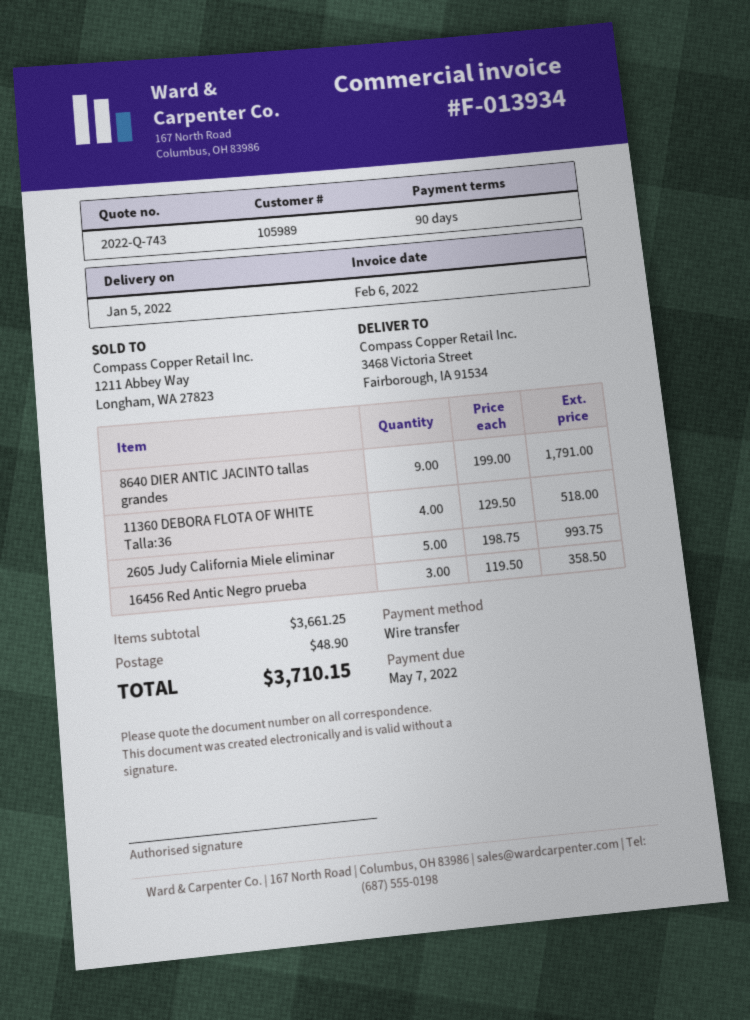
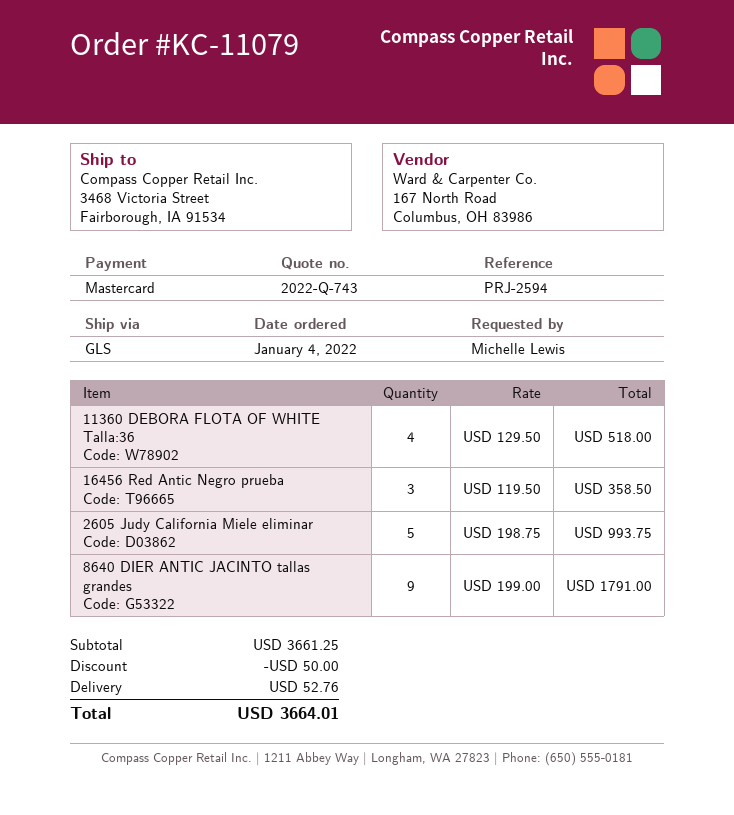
payment method: bank transfer -> Mastercard
discount: none -> 50.00
shipping: 48.90 -> 52.76
total: 3710.15 -> 3664.01

